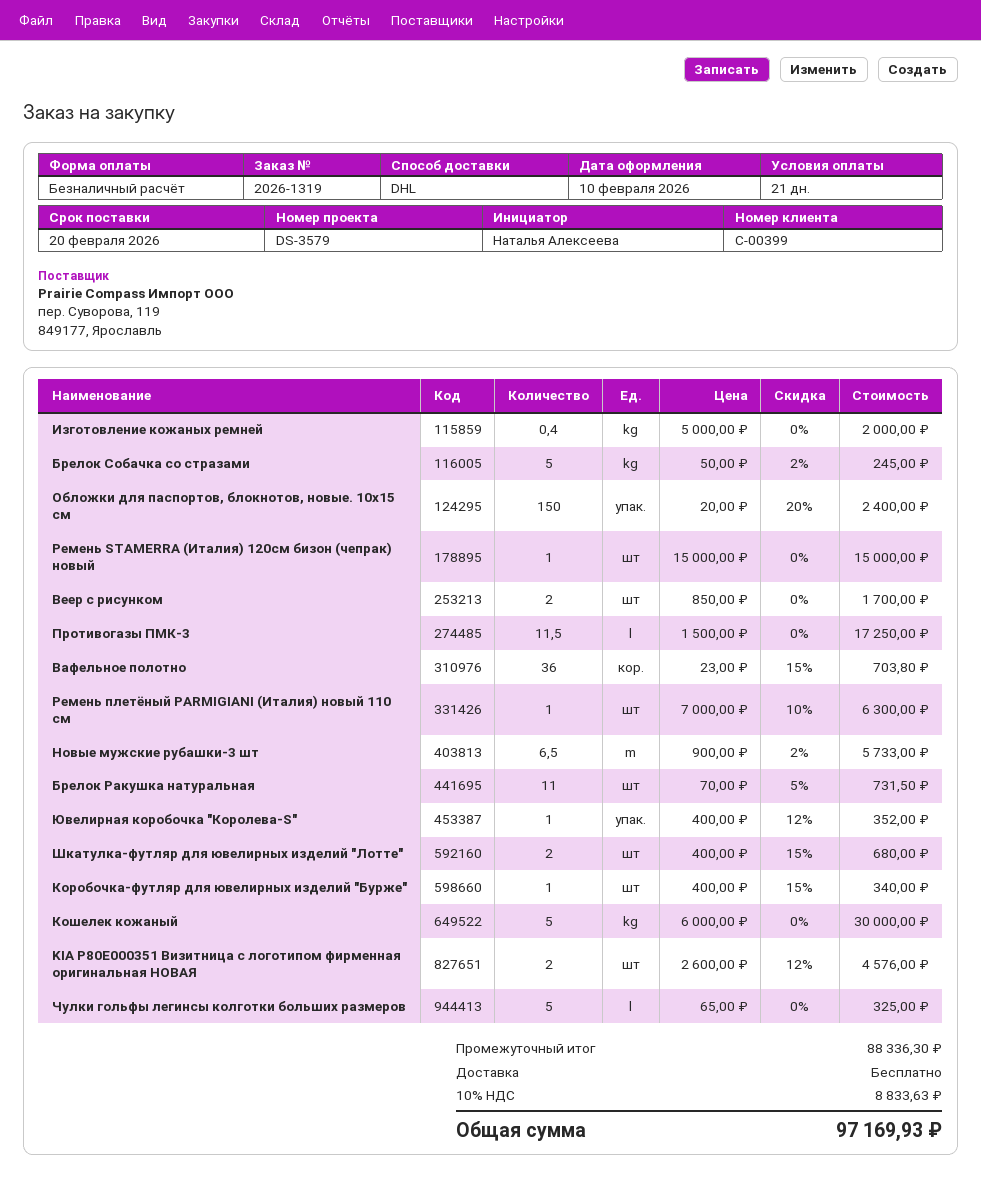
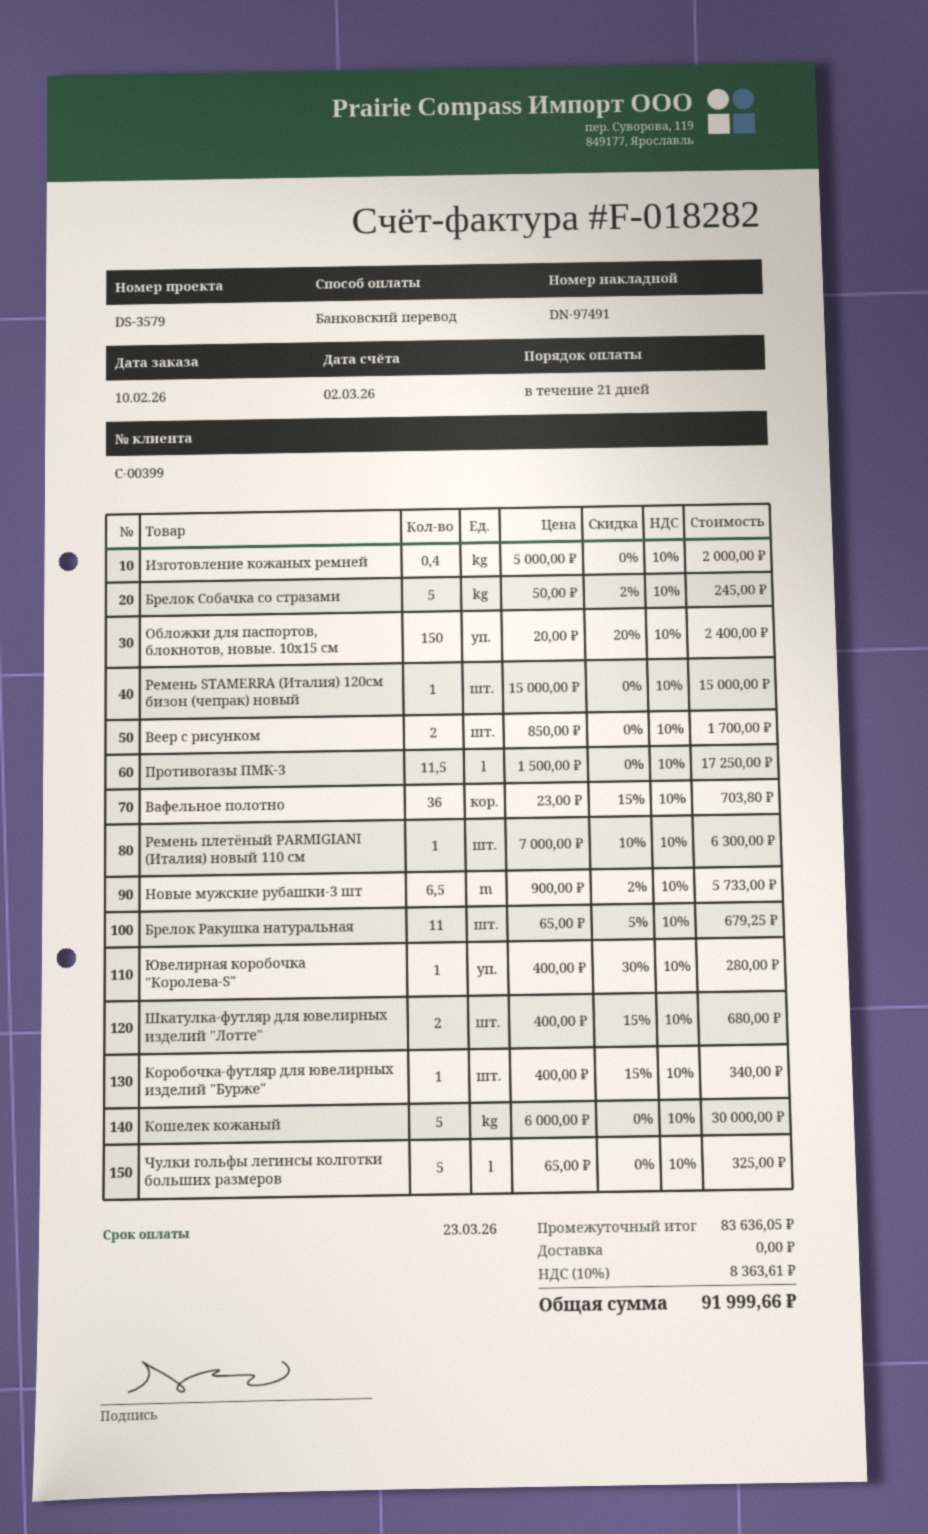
Брелок Ракушка натуральная: 11 x 70.00 - 5% = 731.50 -> 11 x 65.00 - 5% = 679.25
Ювелирная коробочка "Королева-S": 1 x 400.00 - 12% = 352.00 -> 1 x 400.00 - 30% = 280.00
KIA P80E000351 Визитница с логотипом фирменная оригинальная НОВАЯ: 2 x 2600.00 - 12% = 4576.00 -> none
subtotal: 88336.30 -> 83636.05
tax: 10% = 8833.63 -> 10% = 8363.61
total: 97169.93 -> 91999.66

